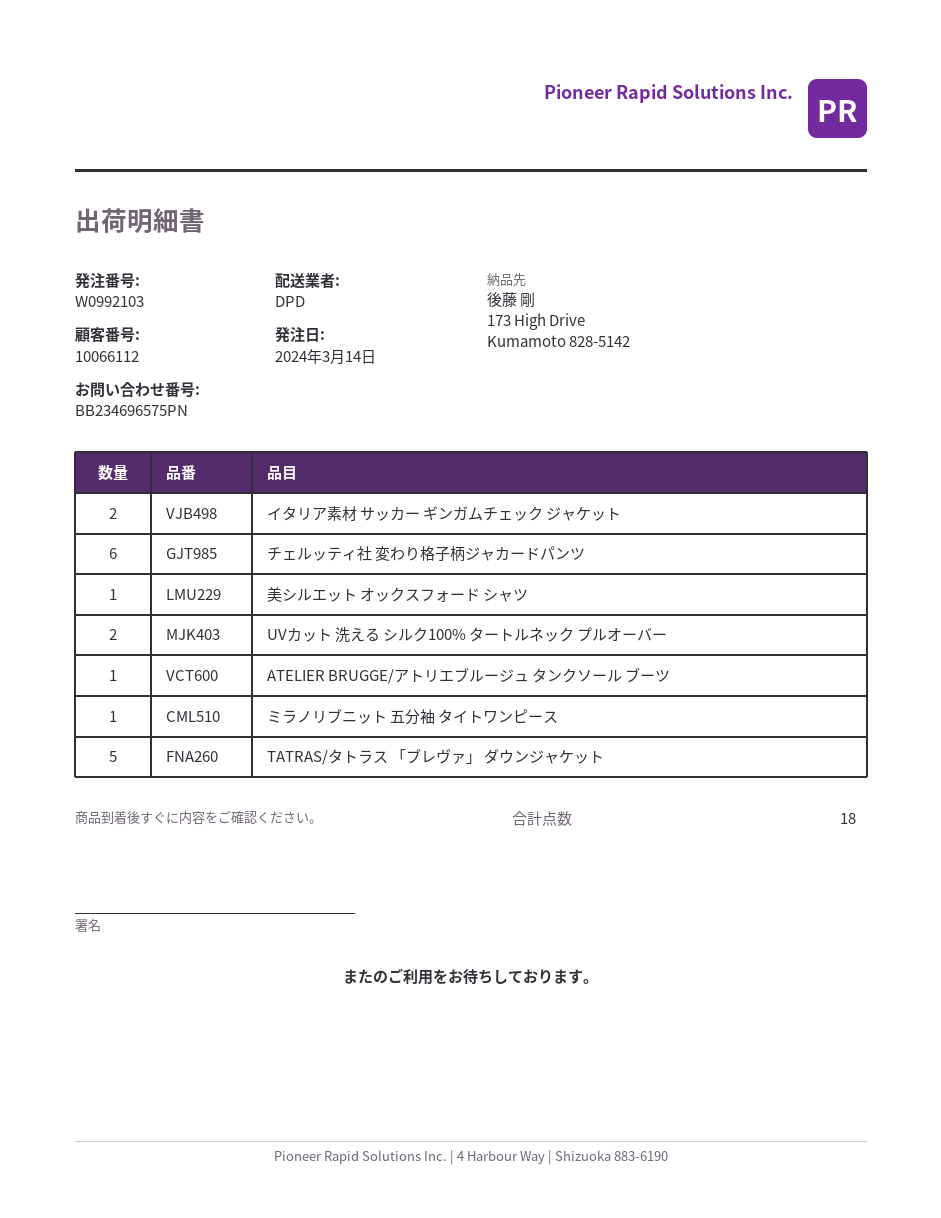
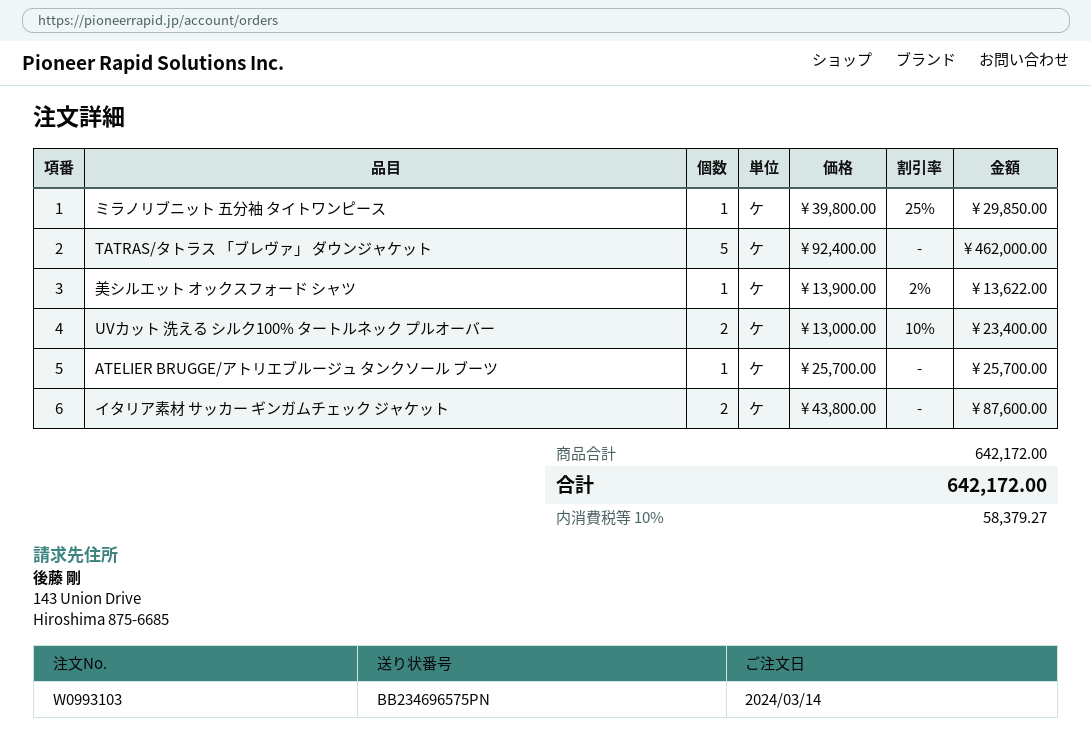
order number: W0992103 -> W0993103
チェルッティ社 変わり格子柄ジャカードパンツ: 6 -> none

